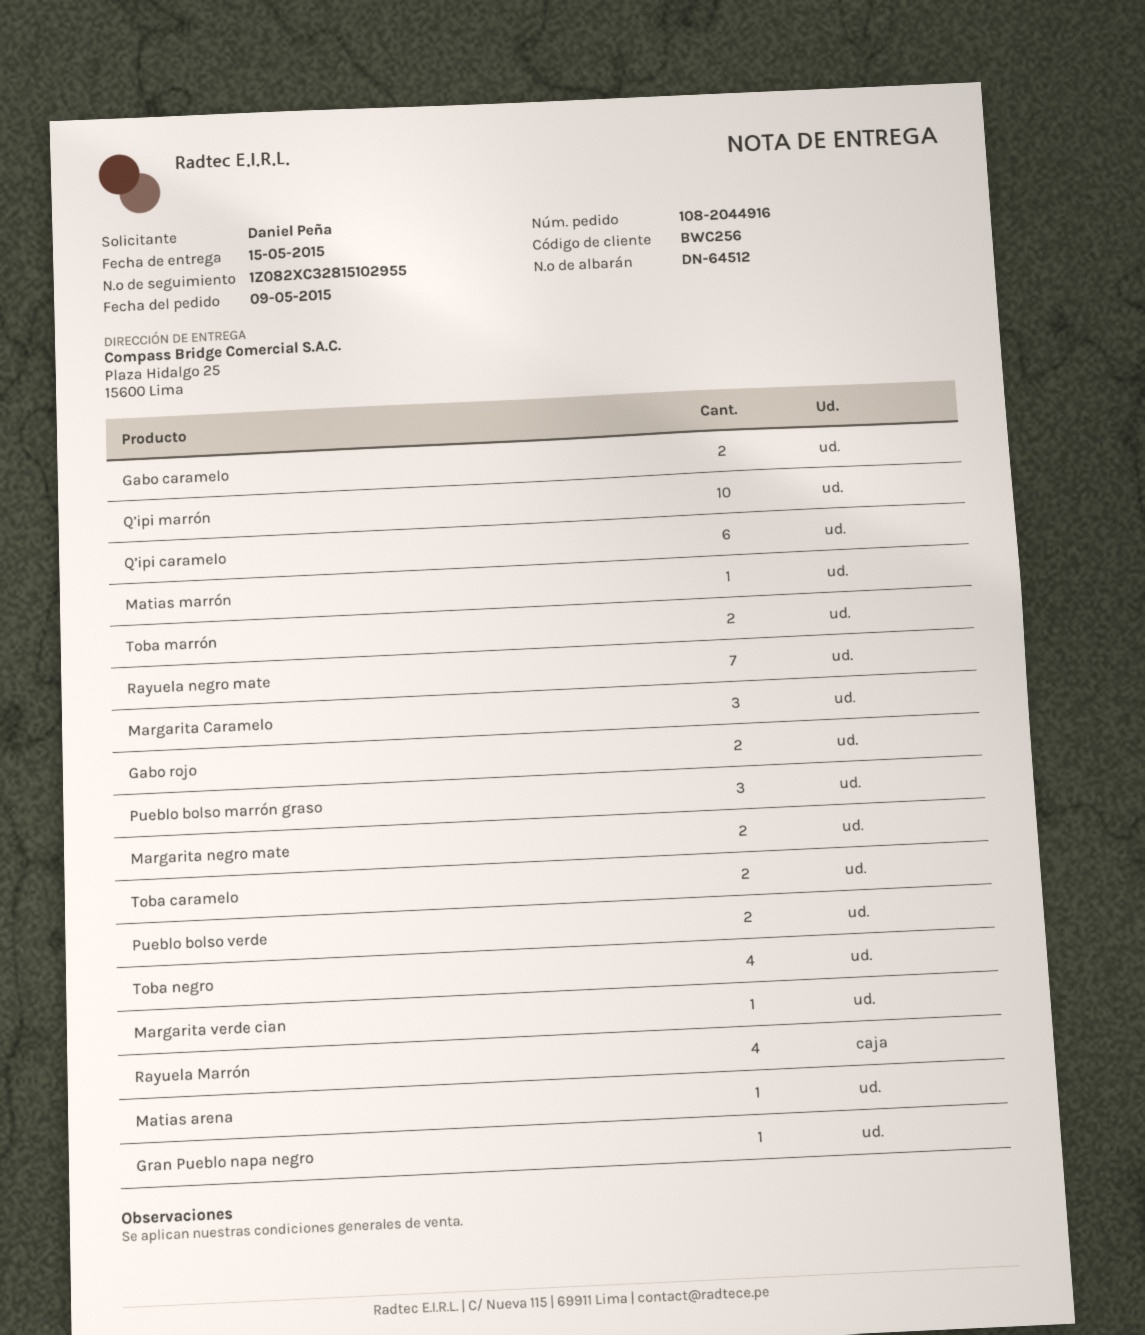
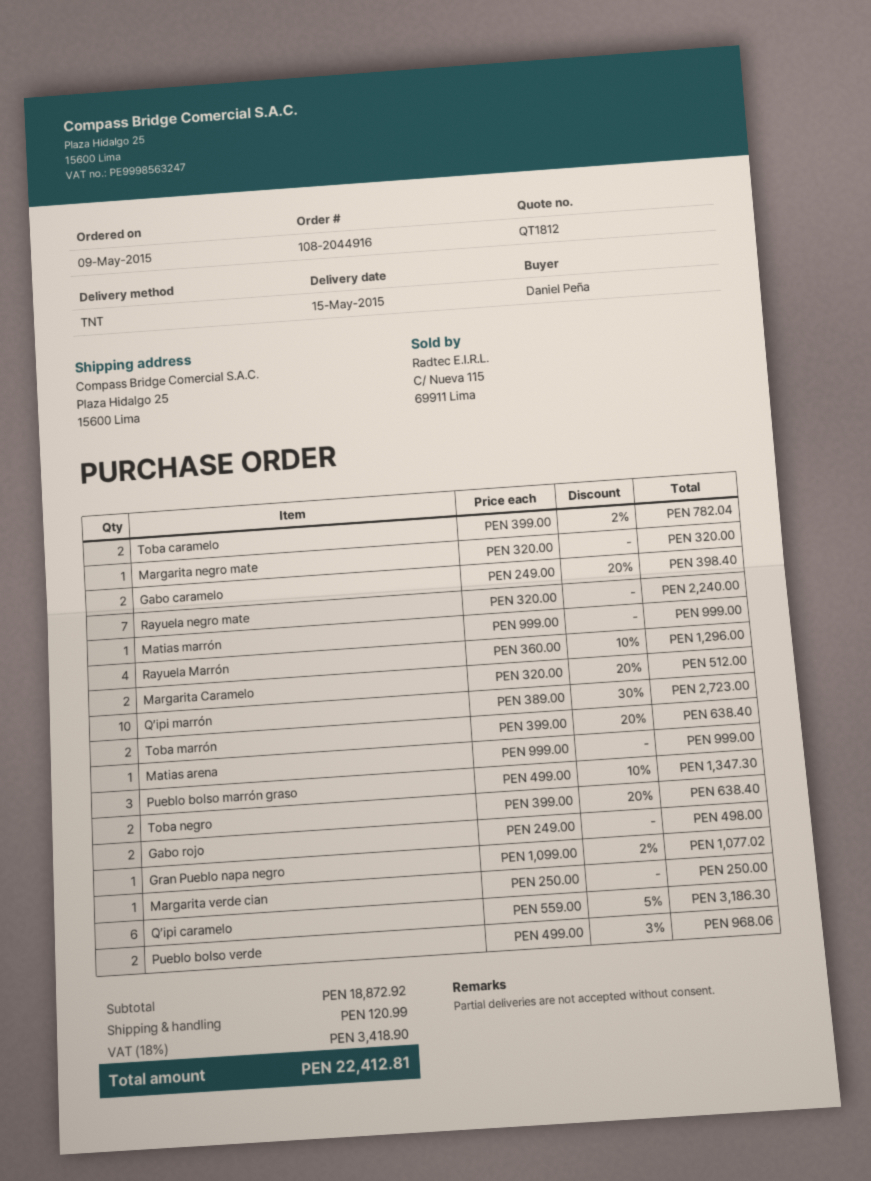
Margarita Caramelo: 3 -> 2
Margarita negro mate: 2 -> 1
Toba negro: 4 -> 2

